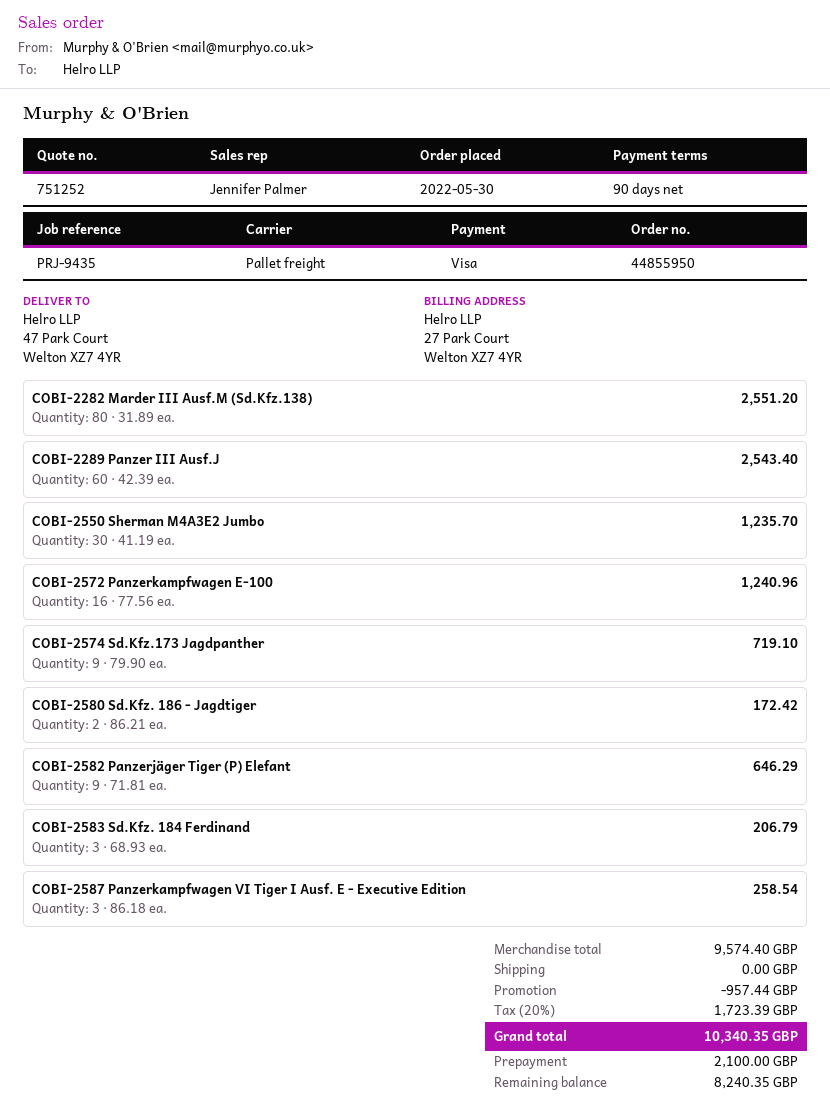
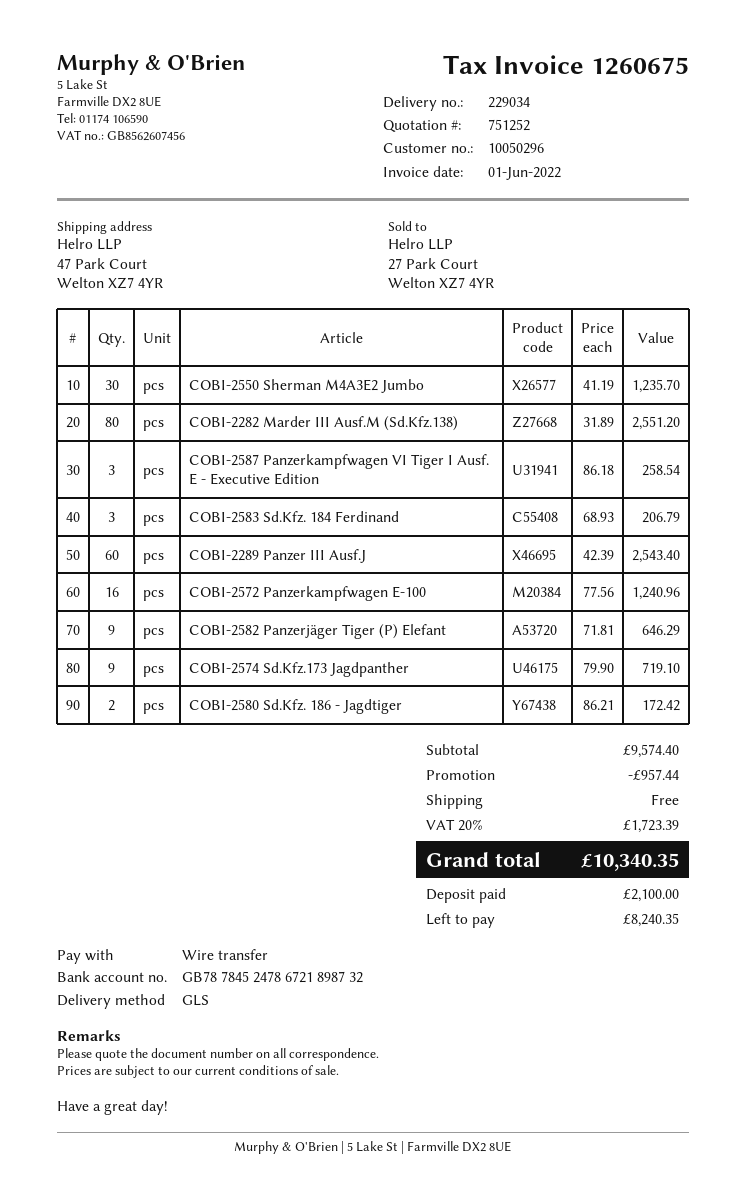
payment method: Visa -> bank transfer
shipping method: pallet freight -> GLS

